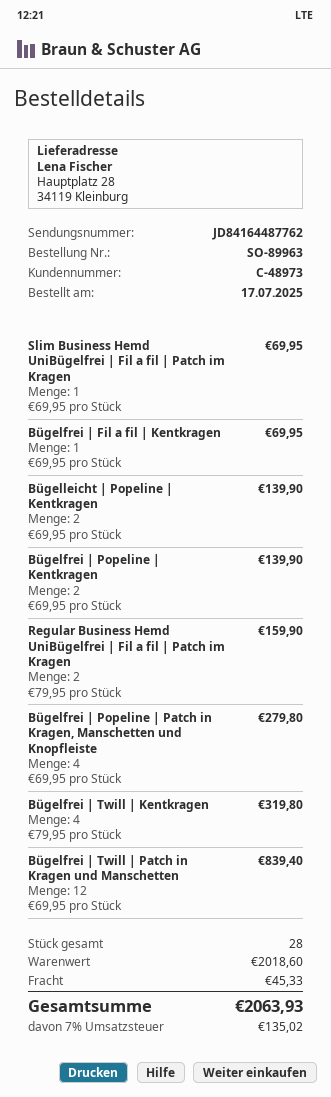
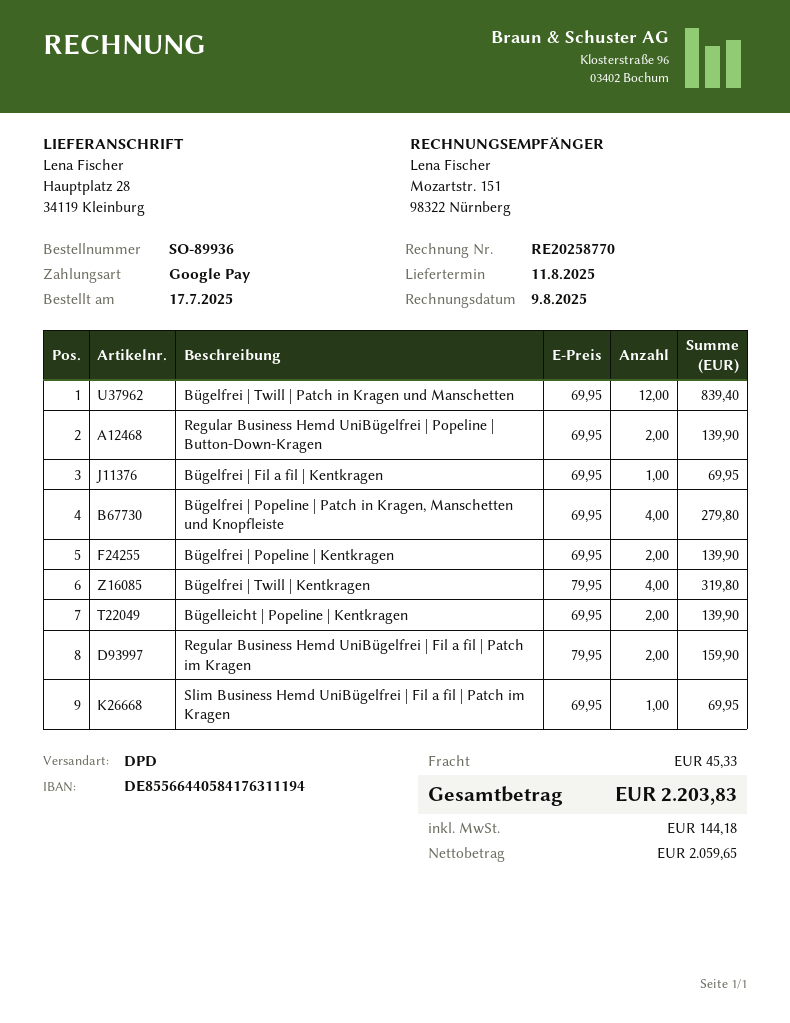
order number: SO-89963 -> SO-89936
Regular Business Hemd UniBügelfrei | Popeline | Button-Down-Kragen: none -> 2 x 69.95 = 139.90
tax: 135.02 -> 144.18
total: 2063.93 -> 2203.83

